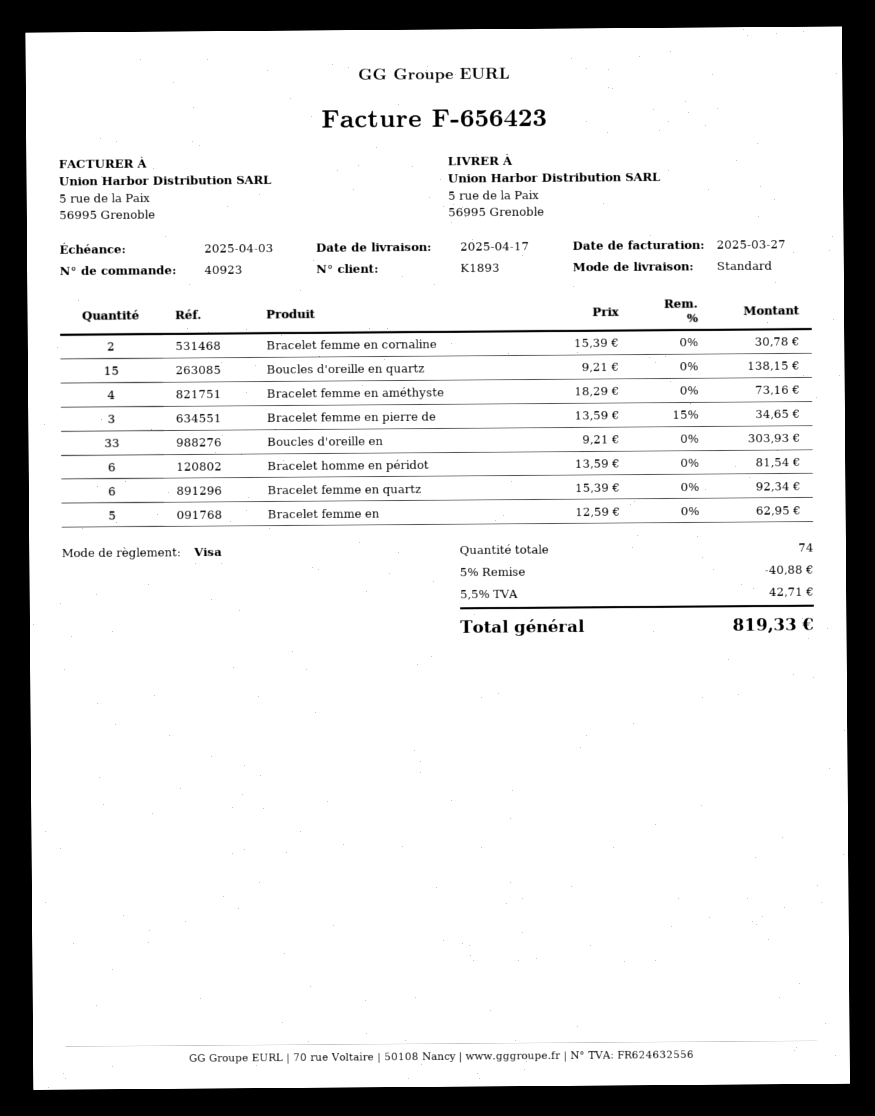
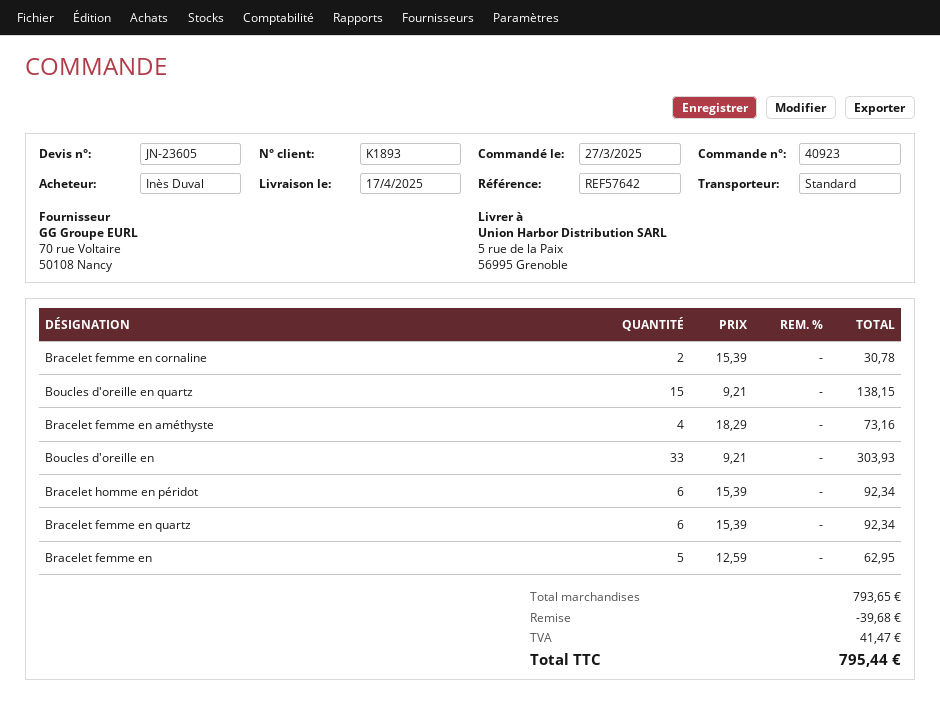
Bracelet femme en pierre de: 3 x 13.59 - 15% = 34.65 -> none
Bracelet homme en péridot: 6 x 13.59 = 81.54 -> 6 x 15.39 = 92.34
discount: 40.88 -> 39.68
tax: 42.71 -> 41.47
total: 819.33 -> 795.44

